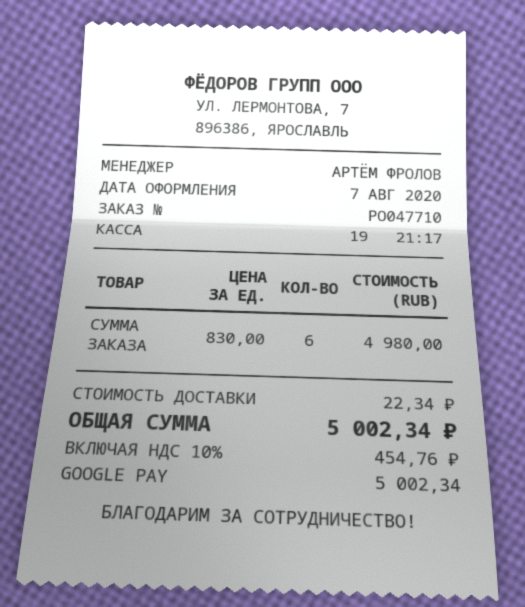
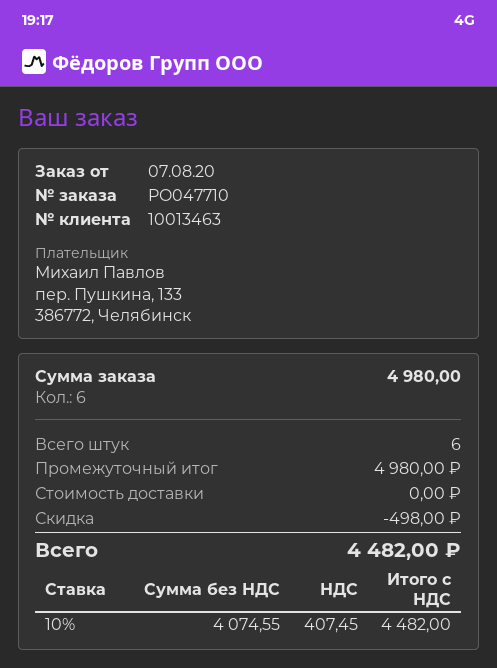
discount: none -> 498.00
shipping: 22.34 -> 0.00
tax: 10% = 454.76 -> 10% = 407.45
total: 5002.34 -> 4482.00

